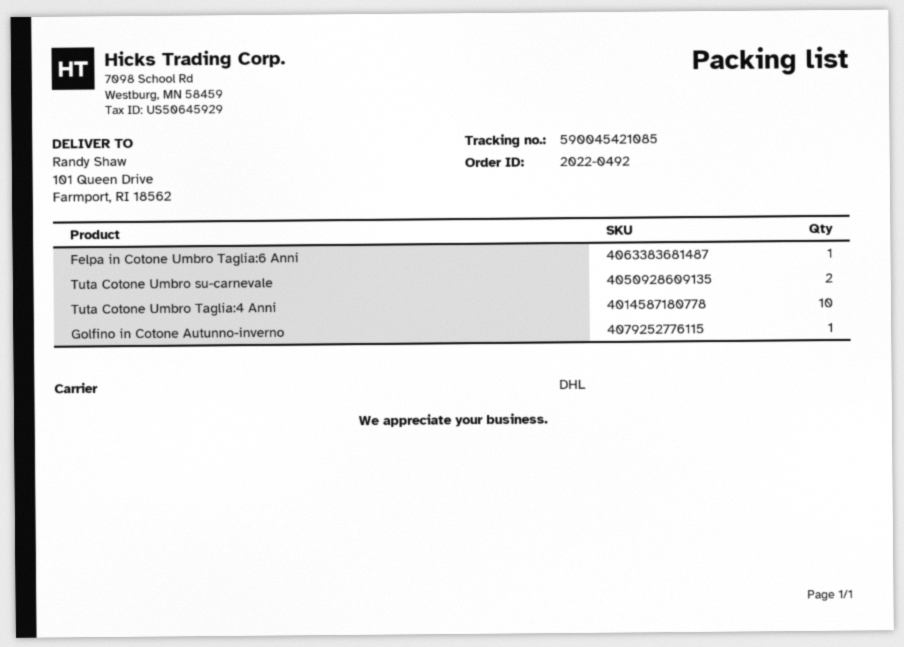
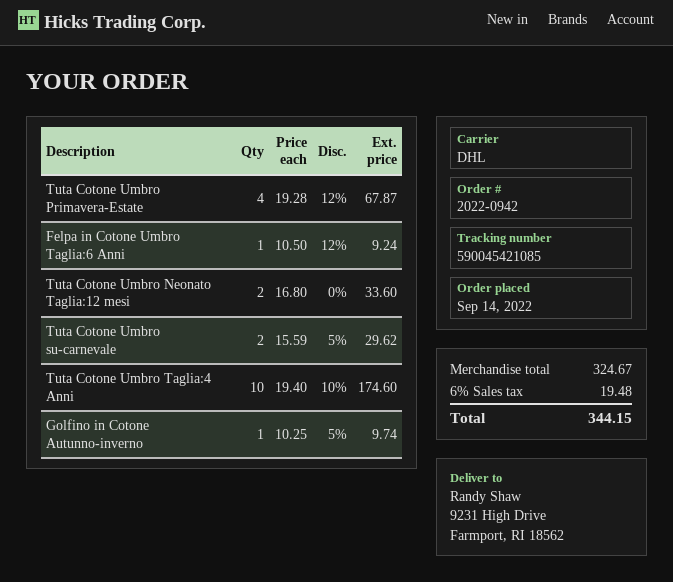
order number: 2022-0492 -> 2022-0942
ship to: 101 Queen Drive, Farmport, RI 18562 -> 9231 High Drive, Farmport, RI 18562
Tuta Cotone Umbro Primavera-Estate: none -> 4
Tuta Cotone Umbro Neonato Taglia:12 mesi: none -> 2

